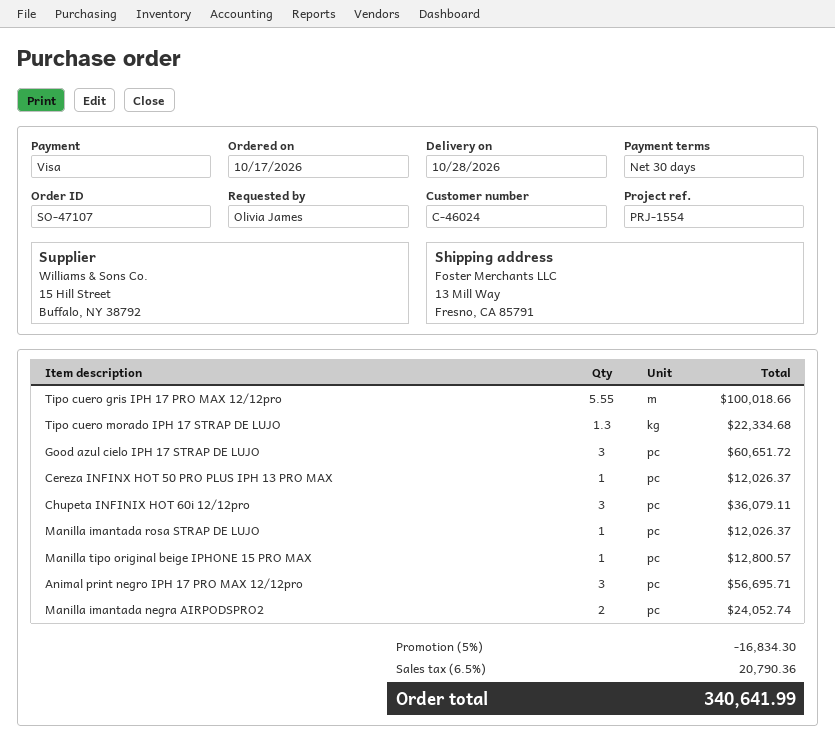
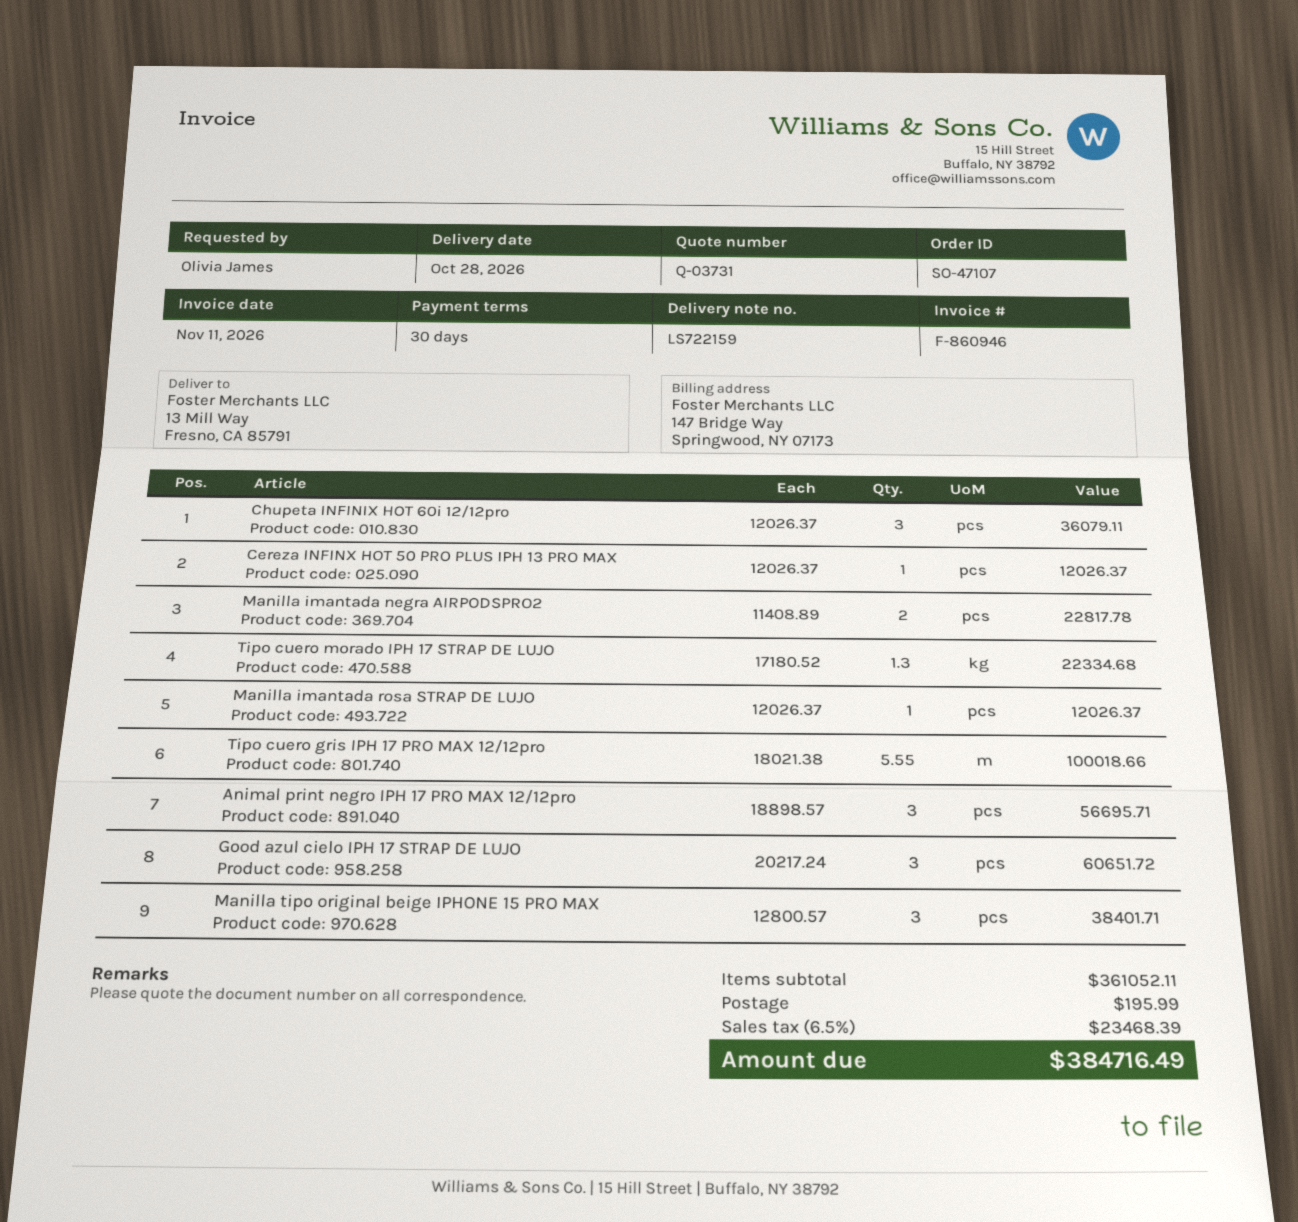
Manilla tipo original beige IPHONE 15 PRO MAX: 1 for 12800.57 -> 3 for 38401.71
Manilla imantada negra AIRPODSPRO2: 2 for 24052.74 -> 2 for 22817.78
discount: 5% = 16834.30 -> none
shipping: none -> 195.99
tax: 6.5% = 20790.36 -> 6.5% = 23468.39
total: 340641.99 -> 384716.49

